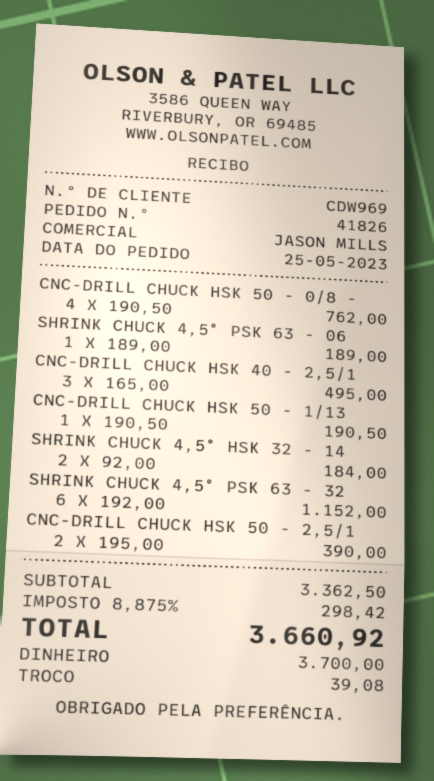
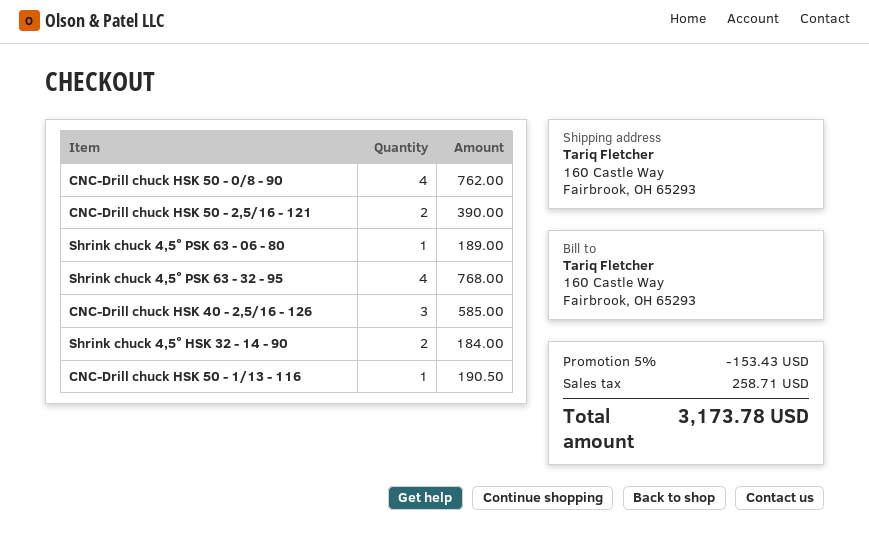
CNC-DRILL CHUCK HSK 40 - 2,5/1: 3 for 495.00 -> 3 for 585.00
SHRINK CHUCK 4,5° PSK 63 - 32: 6 for 1152.00 -> 4 for 768.00
discount: none -> 5% = 153.43
tax: 298.42 -> 258.71
total: 3660.92 -> 3173.78

